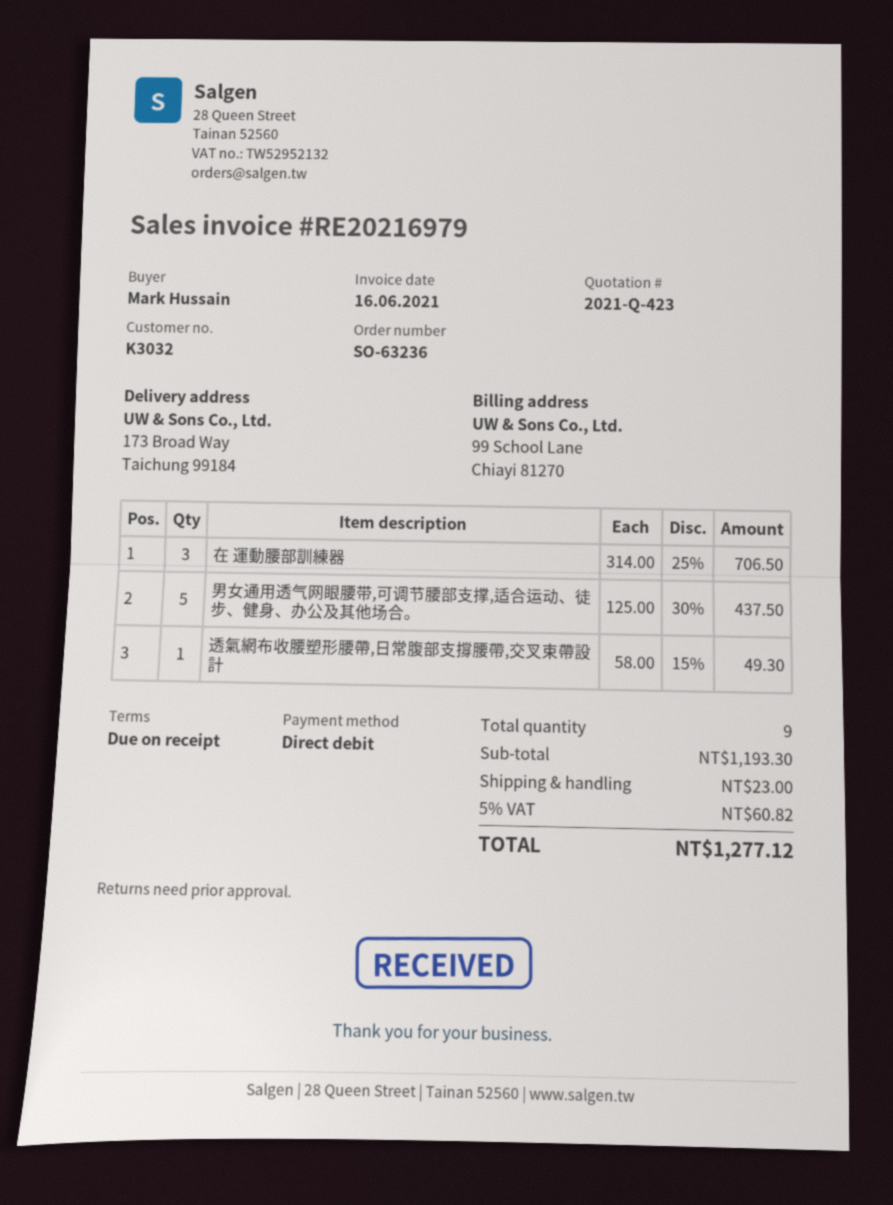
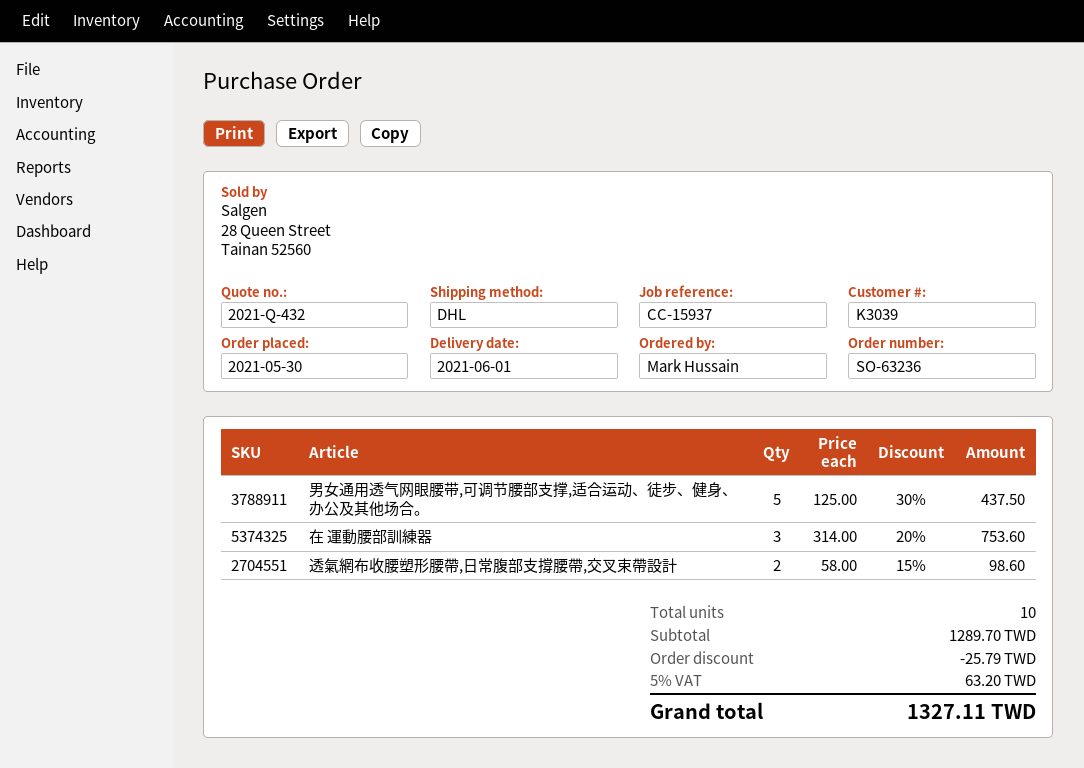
quote number: 2021-Q-423 -> 2021-Q-432
customer number: K3032 -> K3039
在 運動腰部訓練器: 3 x 314.00 - 25% = 706.50 -> 3 x 314.00 - 20% = 753.60
透氣網布收腰塑形腰帶,日常腹部支撐腰帶,交叉束帶設計: 1 x 58.00 - 15% = 49.30 -> 2 x 58.00 - 15% = 98.60
total quantity: 9 -> 10
subtotal: 1193.30 -> 1289.70
discount: none -> 25.79
shipping: 23.00 -> none
tax: 5% = 60.82 -> 5% = 63.20
total: 1277.12 -> 1327.11

